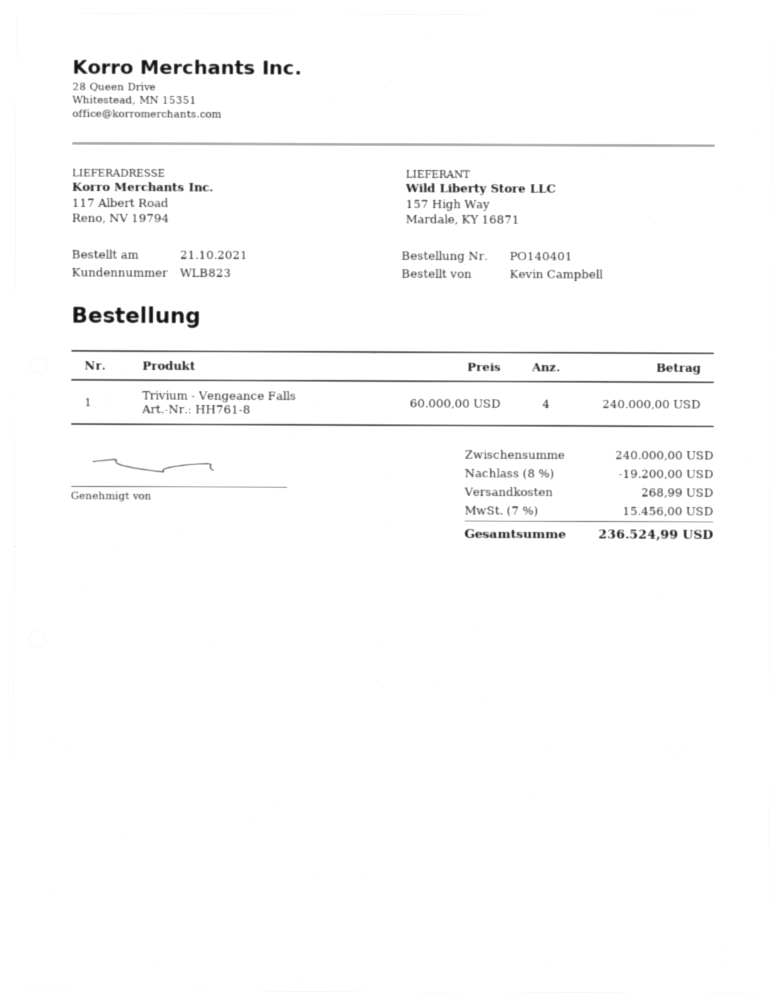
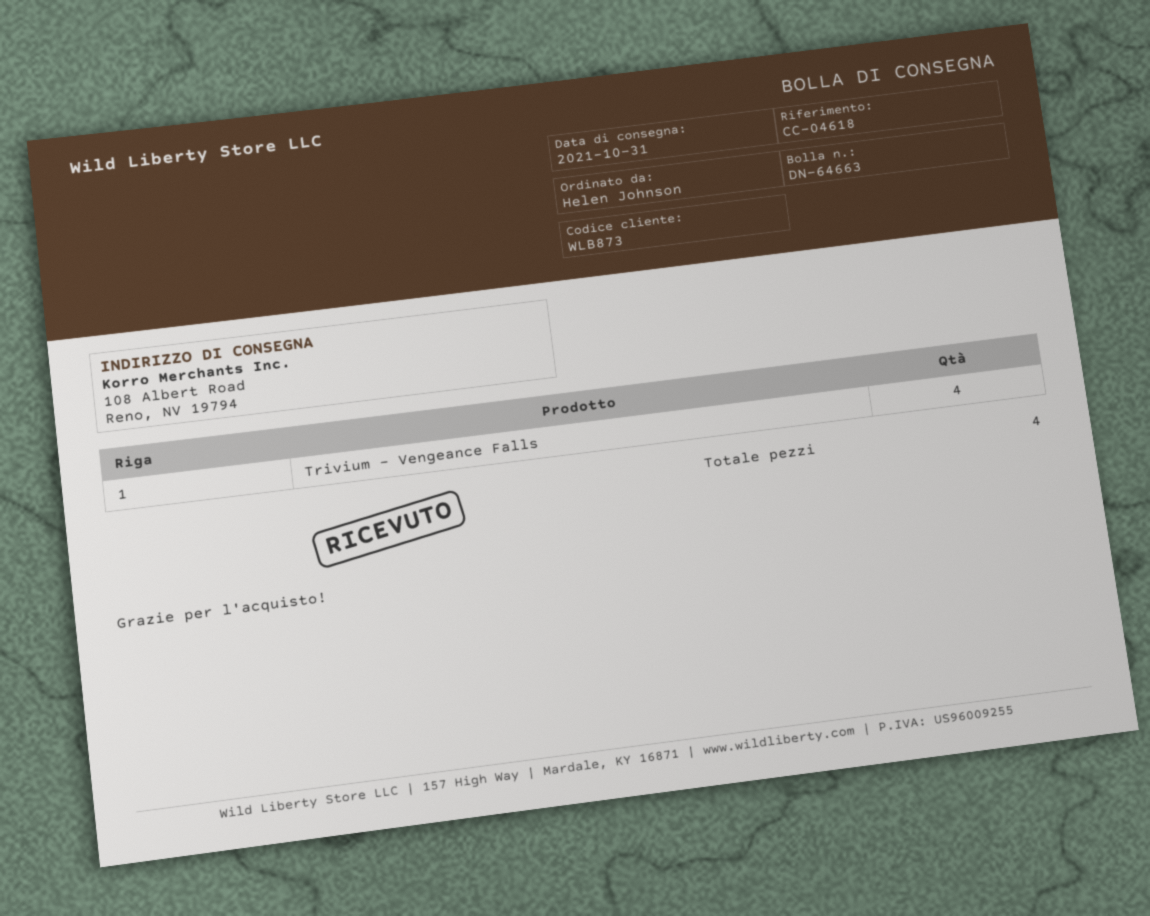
customer number: WLB823 -> WLB873
ordered by: Kevin Campbell -> Helen Johnson
ship to: 117 Albert Road, Reno, NV 19794 -> 108 Albert Road, Reno, NV 19794

